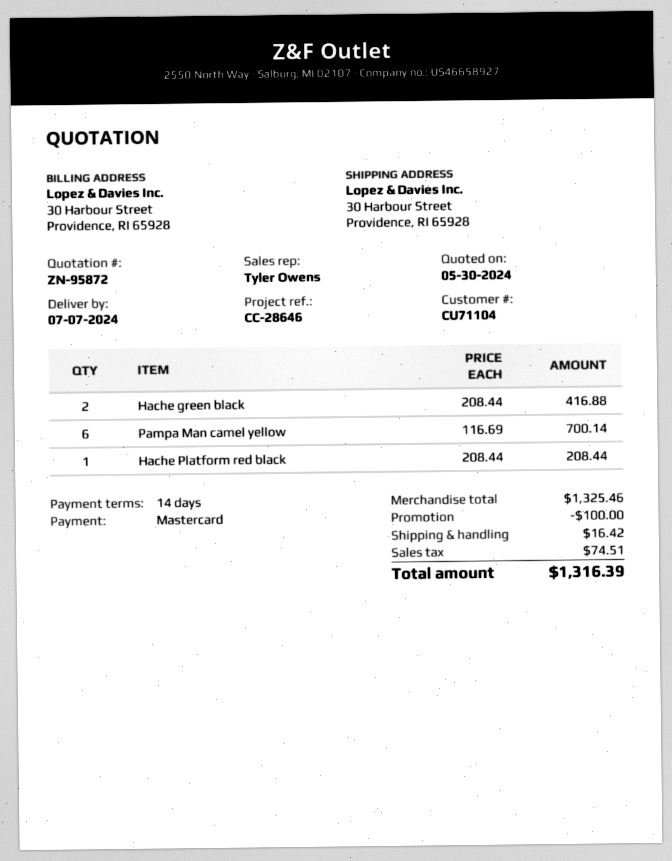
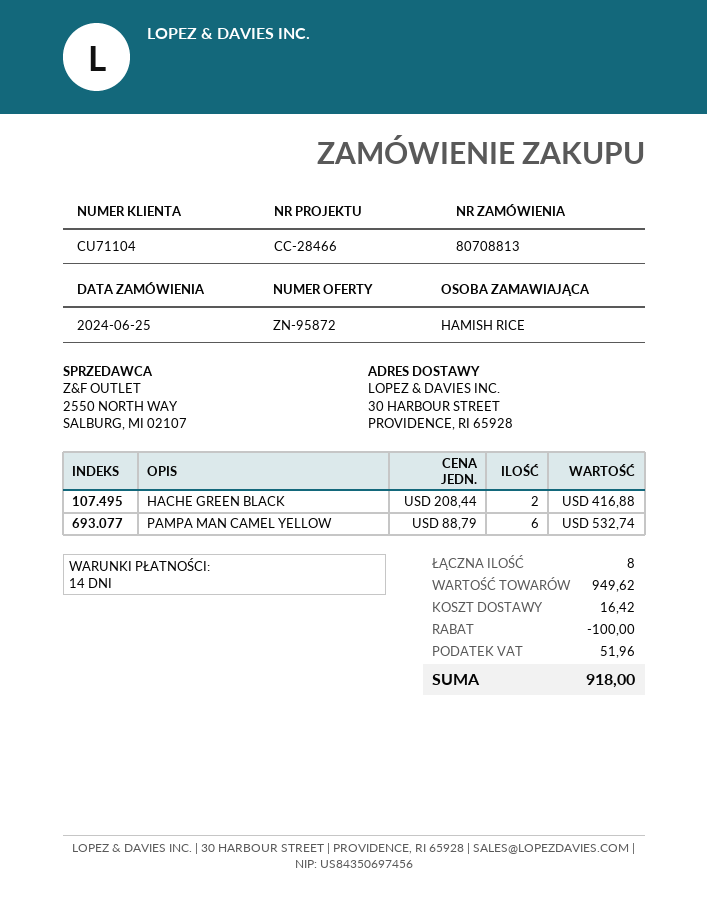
reference: CC-28646 -> CC-28466
Pampa Man camel yellow: 6 x 116.69 = 700.14 -> 6 x 88.79 = 532.74
Hache Platform red black: 1 x 208.44 = 208.44 -> none
subtotal: 1325.46 -> 949.62
tax: 74.51 -> 51.96
total: 1316.39 -> 918.00

